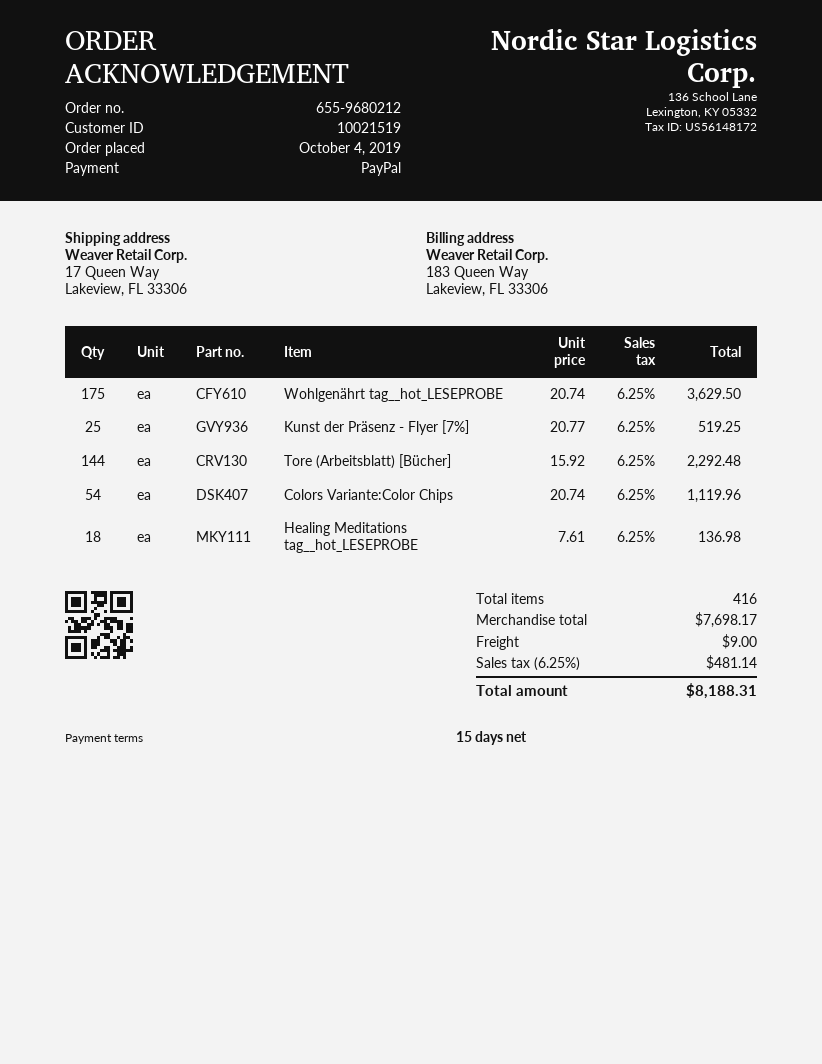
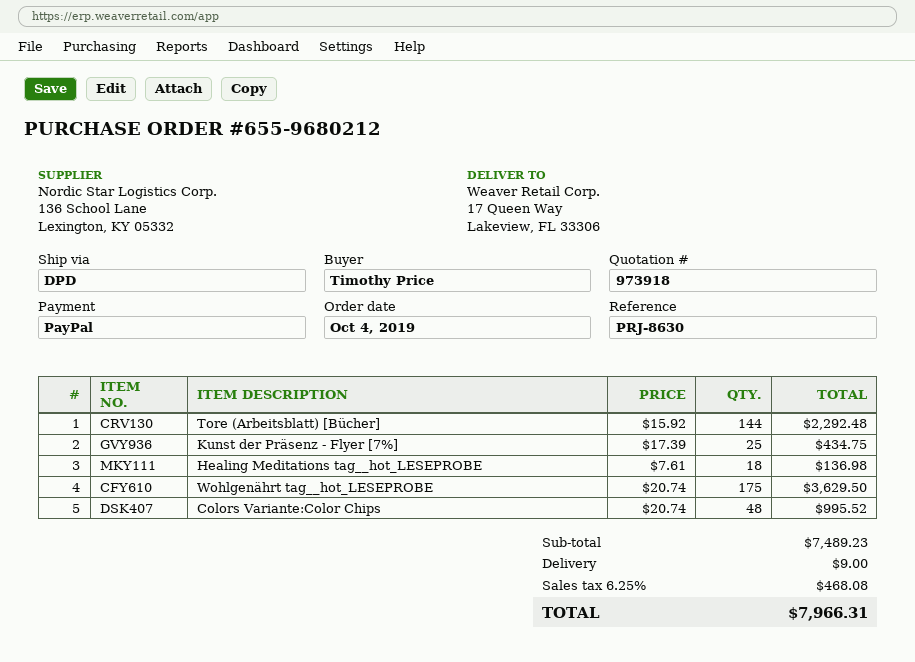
Kunst der Präsenz - Flyer [7%]: 25 x 20.77 = 519.25 -> 25 x 17.39 = 434.75
Colors Variante:Color Chips: 54 x 20.74 = 1119.96 -> 48 x 20.74 = 995.52
subtotal: 7698.17 -> 7489.23
tax: 6.25% = 481.14 -> 6.25% = 468.08
total: 8188.31 -> 7966.31

